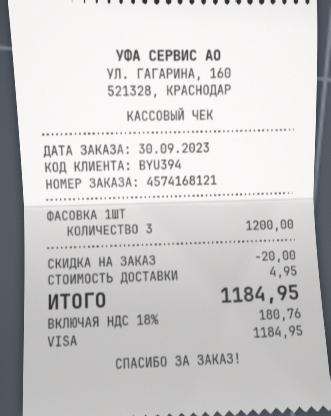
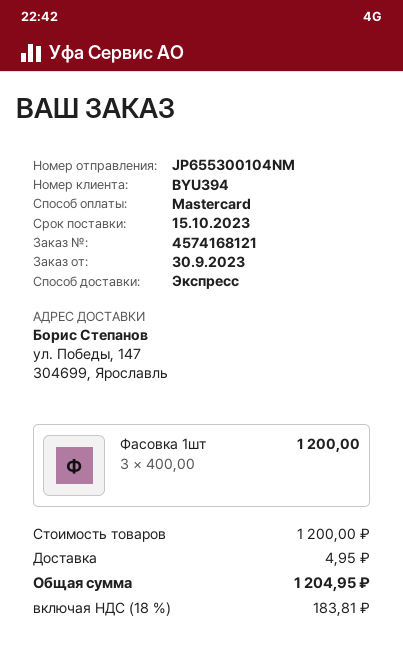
payment method: Visa -> Mastercard
discount: 20.00 -> none
tax: 18% = 180.76 -> 18% = 183.81
total: 1184.95 -> 1204.95

